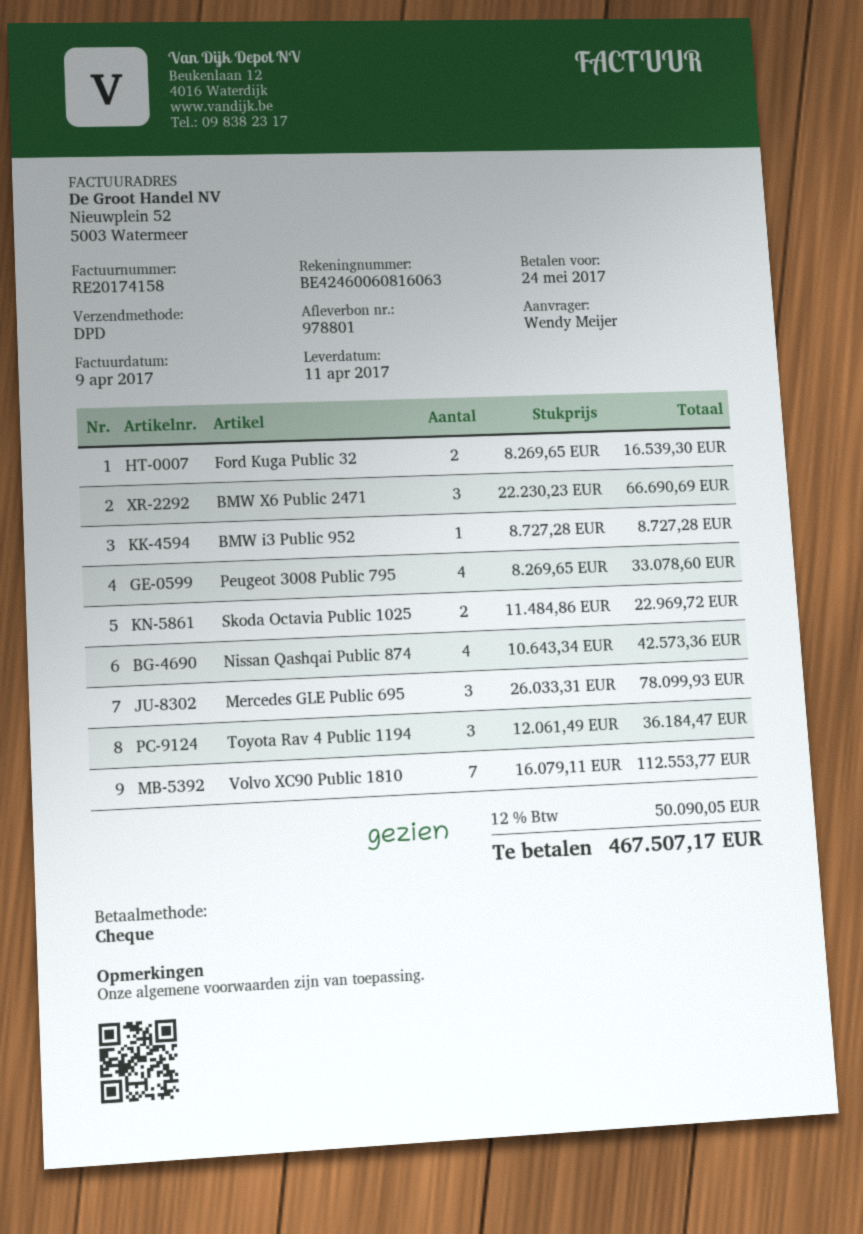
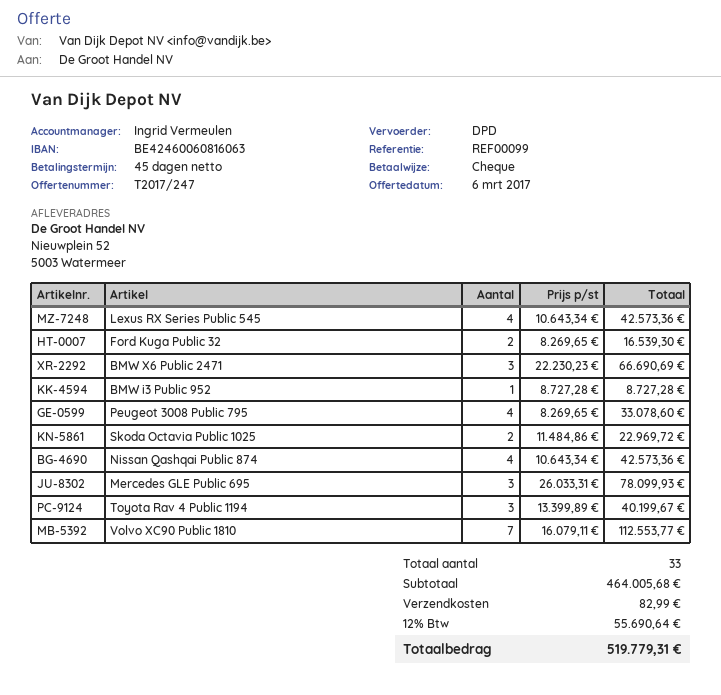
Toyota Rav 4 Public 1194: 3 x 12061.49 = 36184.47 -> 3 x 13399.89 = 40199.67
Lexus RX Series Public 545: none -> 4 x 10643.34 = 42573.36
shipping: none -> 82.99
tax: 12% = 50090.05 -> 12% = 55690.64
total: 467507.17 -> 519779.31

